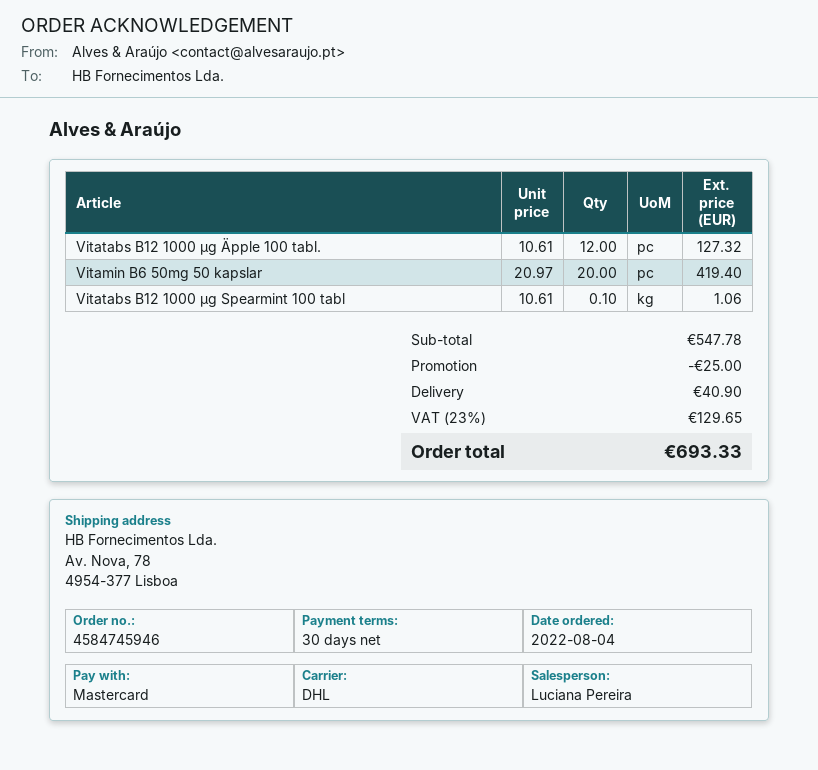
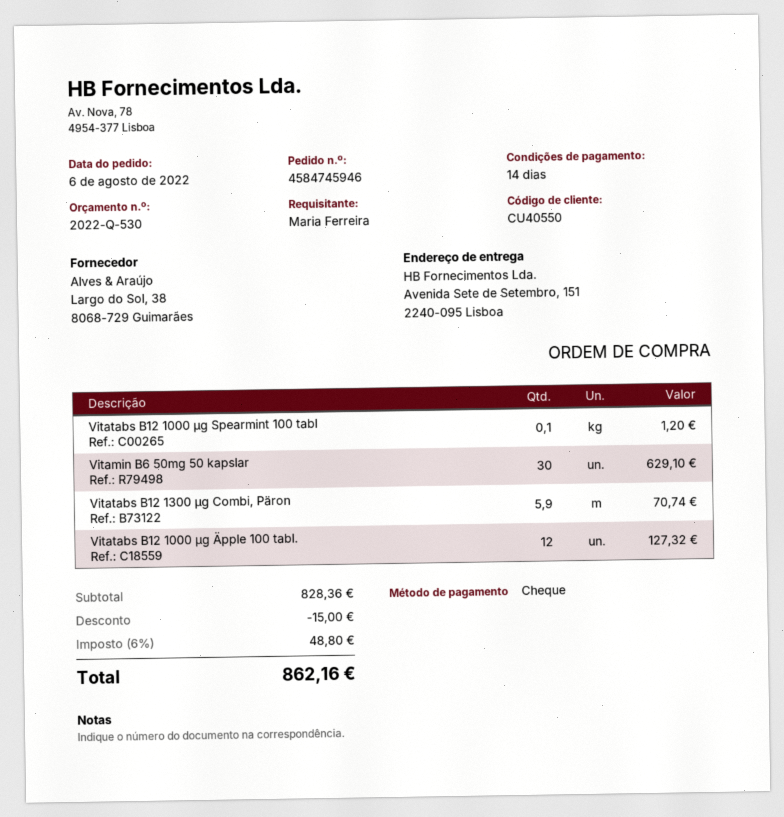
order date: 2022-08-04 -> 2022-08-06
payment terms: 30 days -> 14 days
payment method: Mastercard -> cheque
ship to: Av. Nova, 78, 4954-377 Lisboa -> Avenida Sete de Setembro, 151, 2240-095 Lisboa
Vitamin B6 50mg 50 kapslar: 20 for 419.40 -> 30 for 629.10
Vitatabs B12 1000 µg Spearmint 100 tabl: 0.1 for 1.06 -> 0.1 for 1.20
Vitatabs B12 1300 µg Combi, Päron: none -> 5.9 for 70.74
subtotal: 547.78 -> 828.36
discount: 25.00 -> 15.00
shipping: 40.90 -> none
tax: 23% = 129.65 -> 6% = 48.80
total: 693.33 -> 862.16

